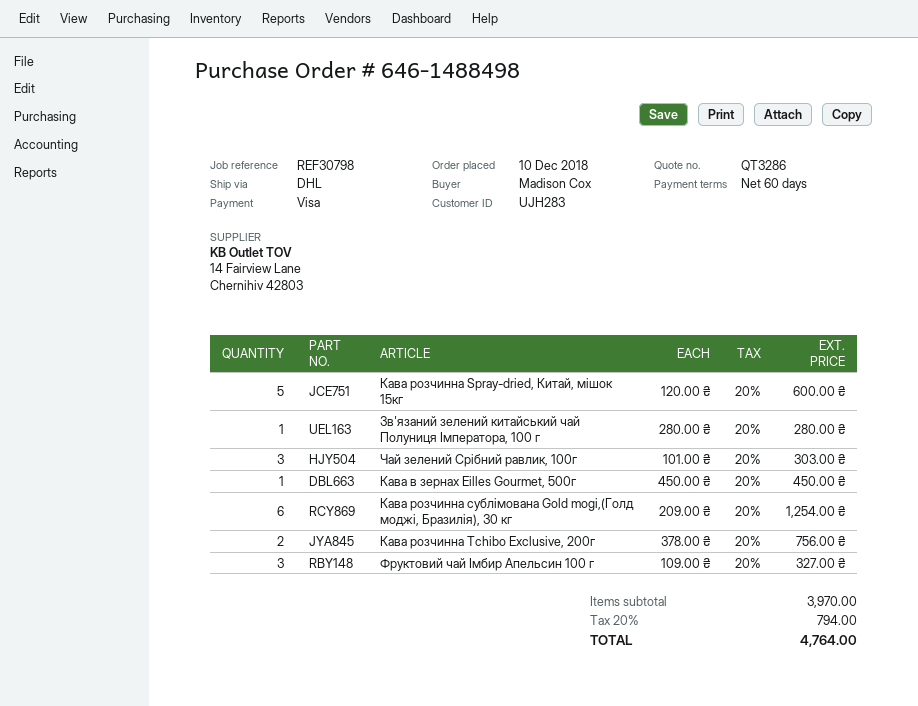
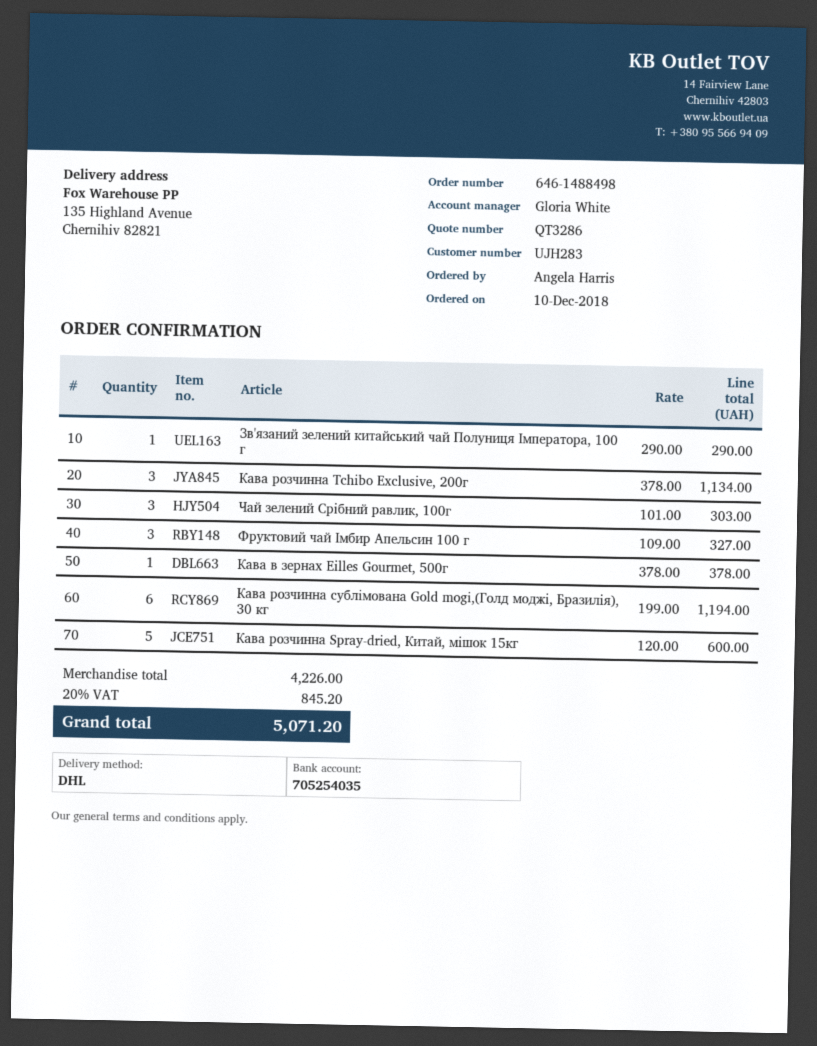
ordered by: Madison Cox -> Angela Harris
Зв'язаний зелений китайський чай Полуниця Імператора, 100 г: 1 x 280.00 = 280.00 -> 1 x 290.00 = 290.00
Кава в зернах Eilles Gourmet, 500г: 1 x 450.00 = 450.00 -> 1 x 378.00 = 378.00
Кава розчинна сублімована Gold mogi,(Голд моджі, Бразилія), 30 кг: 6 x 209.00 = 1254.00 -> 6 x 199.00 = 1194.00
Кава розчинна Tchibo Exclusive, 200г: 2 x 378.00 = 756.00 -> 3 x 378.00 = 1134.00
subtotal: 3970.00 -> 4226.00
tax: 20% = 794.00 -> 20% = 845.20
total: 4764.00 -> 5071.20

